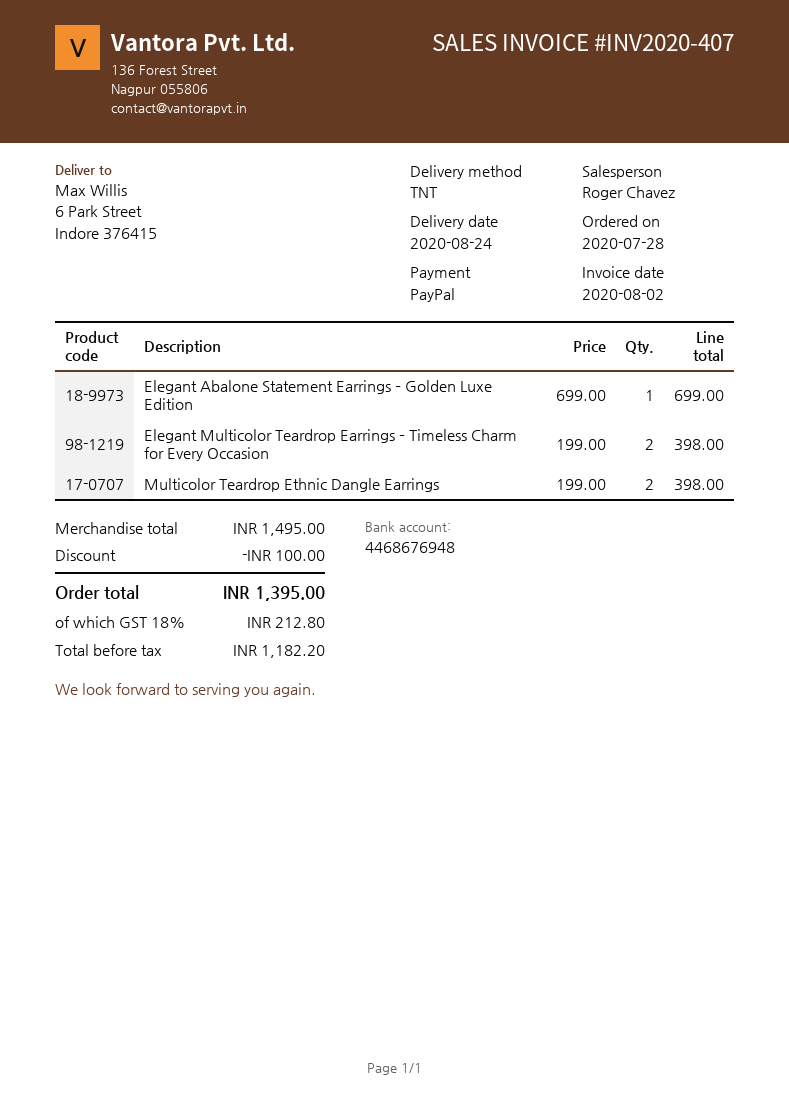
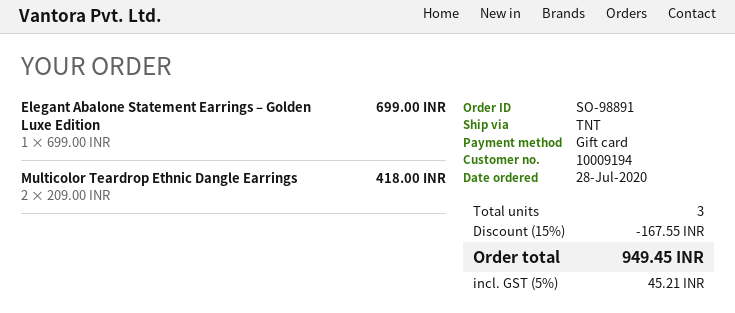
payment method: PayPal -> gift card
Elegant Multicolor Teardrop Earrings – Timeless Charm for Every Occasion: 2 x 199.00 = 398.00 -> none
Multicolor Teardrop Ethnic Dangle Earrings: 2 x 199.00 = 398.00 -> 2 x 209.00 = 418.00
discount: 100.00 -> 167.55
tax: 18% = 212.80 -> 5% = 45.21
total: 1395.00 -> 949.45

